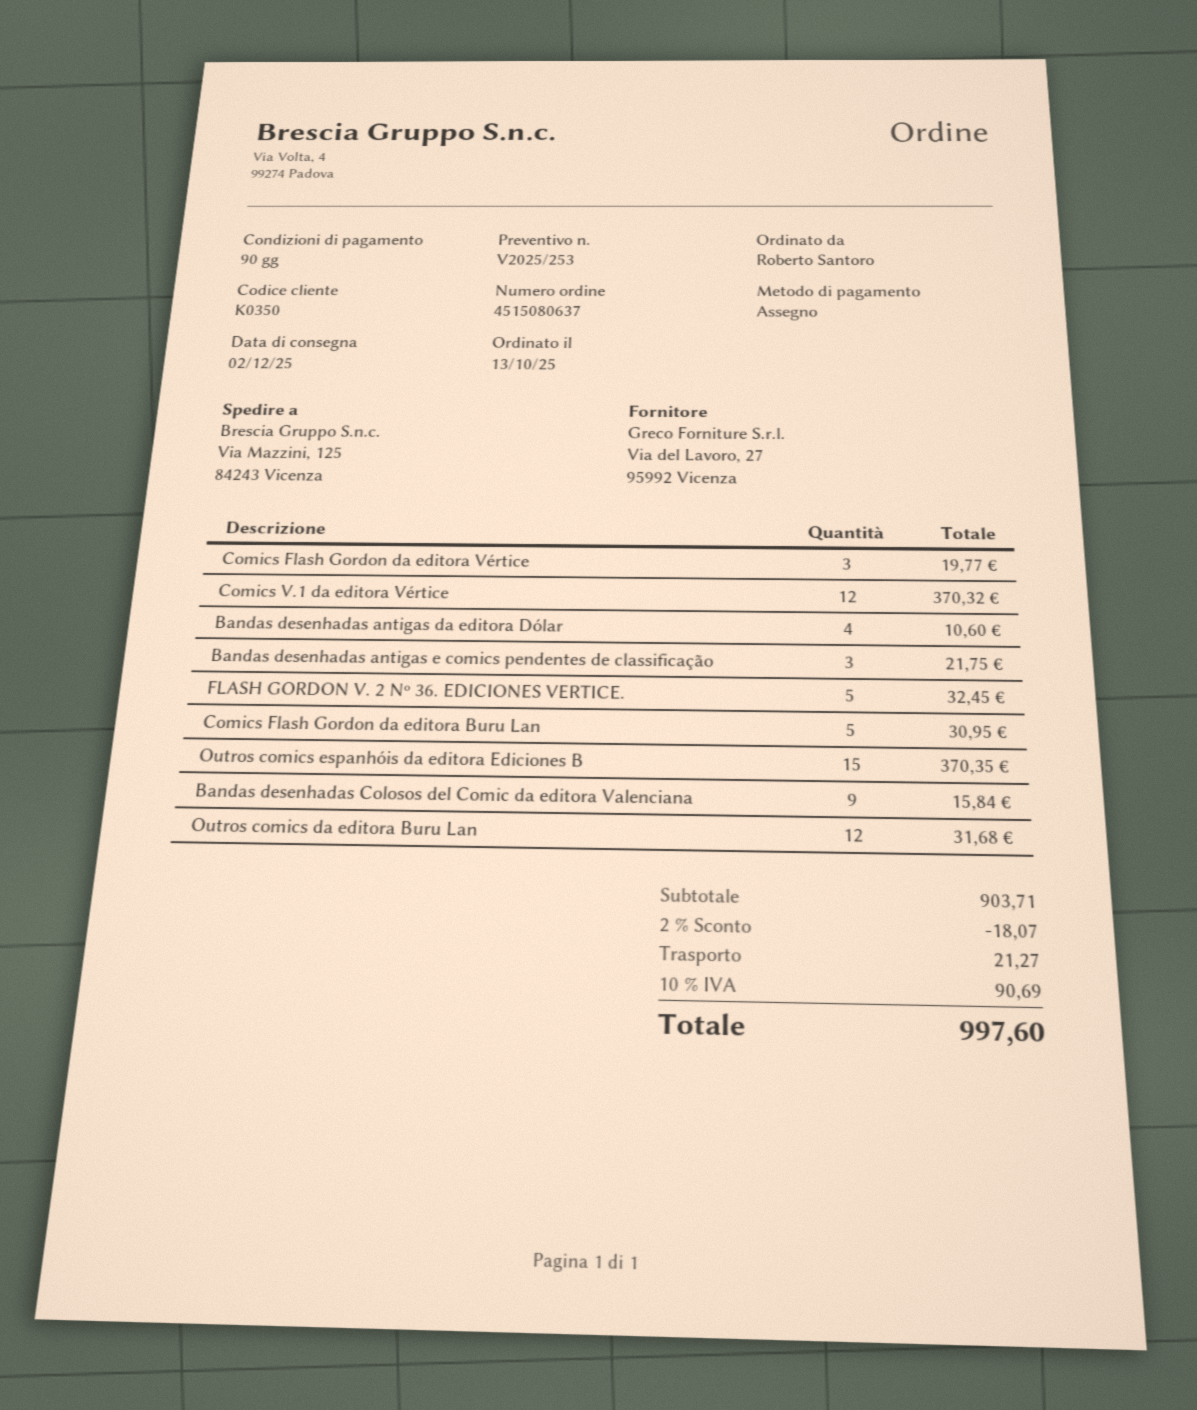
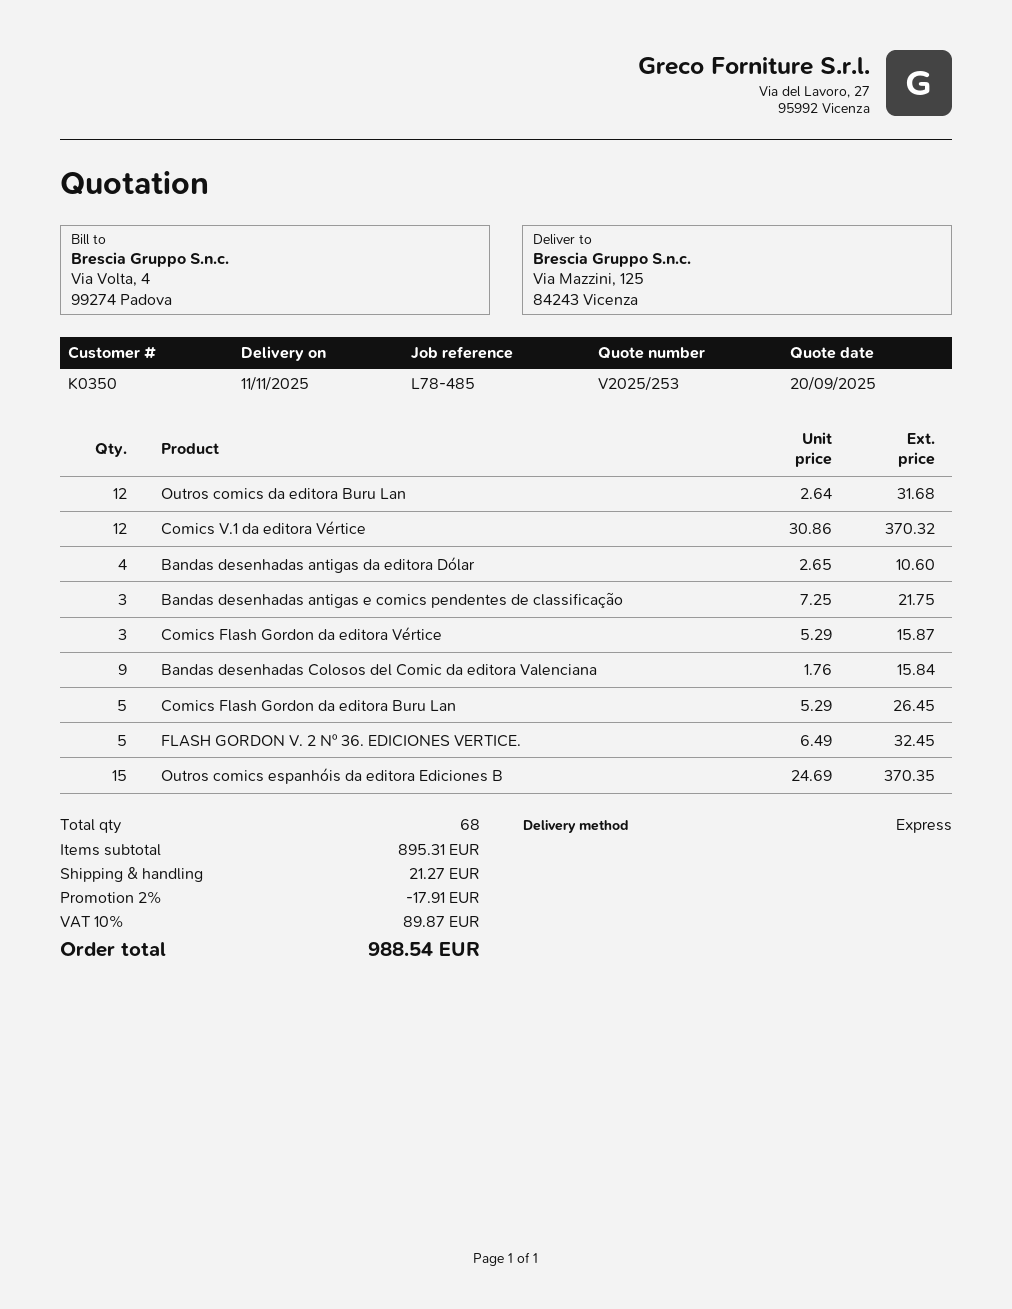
delivery date: 2025-12-02 -> 2025-11-11
Comics Flash Gordon da editora Vértice: 3 for 19.77 -> 3 for 15.87
Comics Flash Gordon da editora Buru Lan: 5 for 30.95 -> 5 for 26.45
subtotal: 903.71 -> 895.31
discount: 2% = 18.07 -> 2% = 17.91
tax: 10% = 90.69 -> 10% = 89.87
total: 997.60 -> 988.54

